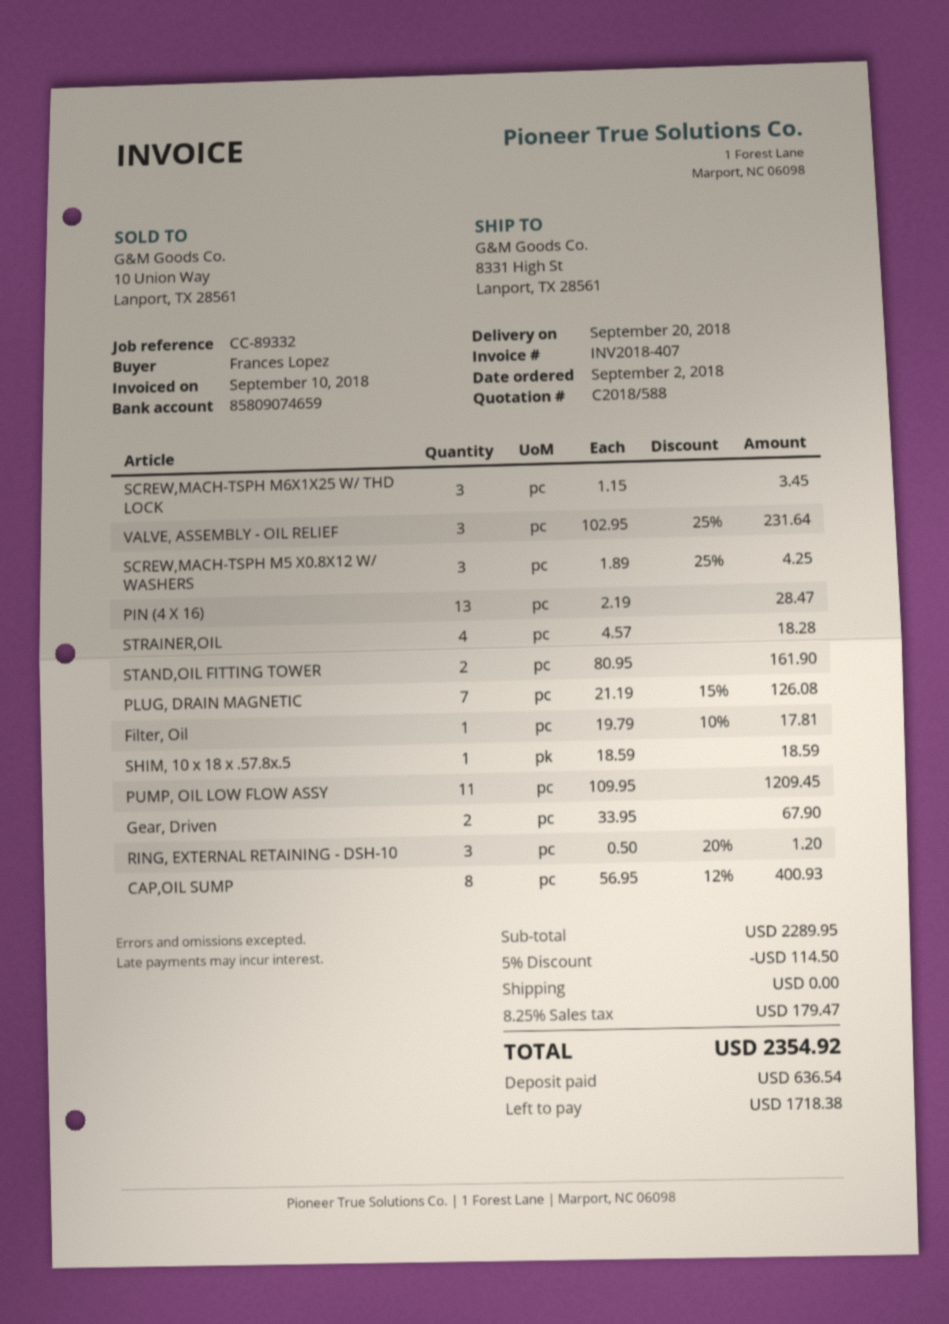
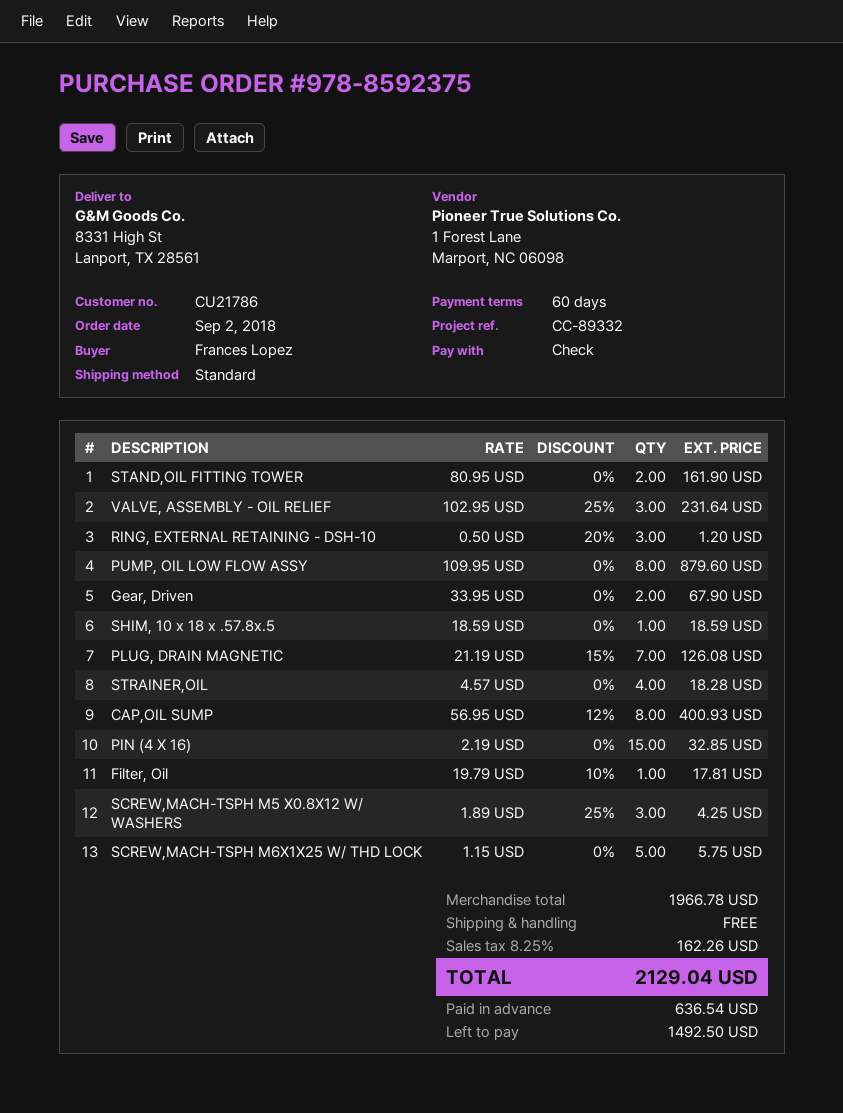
SCREW,MACH-TSPH M6X1X25 W/ THD LOCK: 3 x 1.15 = 3.45 -> 5 x 1.15 = 5.75
PIN (4 X 16): 13 x 2.19 = 28.47 -> 15 x 2.19 = 32.85
PUMP, OIL LOW FLOW ASSY: 11 x 109.95 = 1209.45 -> 8 x 109.95 = 879.60
subtotal: 2289.95 -> 1966.78
discount: 5% = 114.50 -> none
tax: 8.25% = 179.47 -> 8.25% = 162.26
total: 2354.92 -> 2129.04
balance: 1718.38 -> 1492.50

